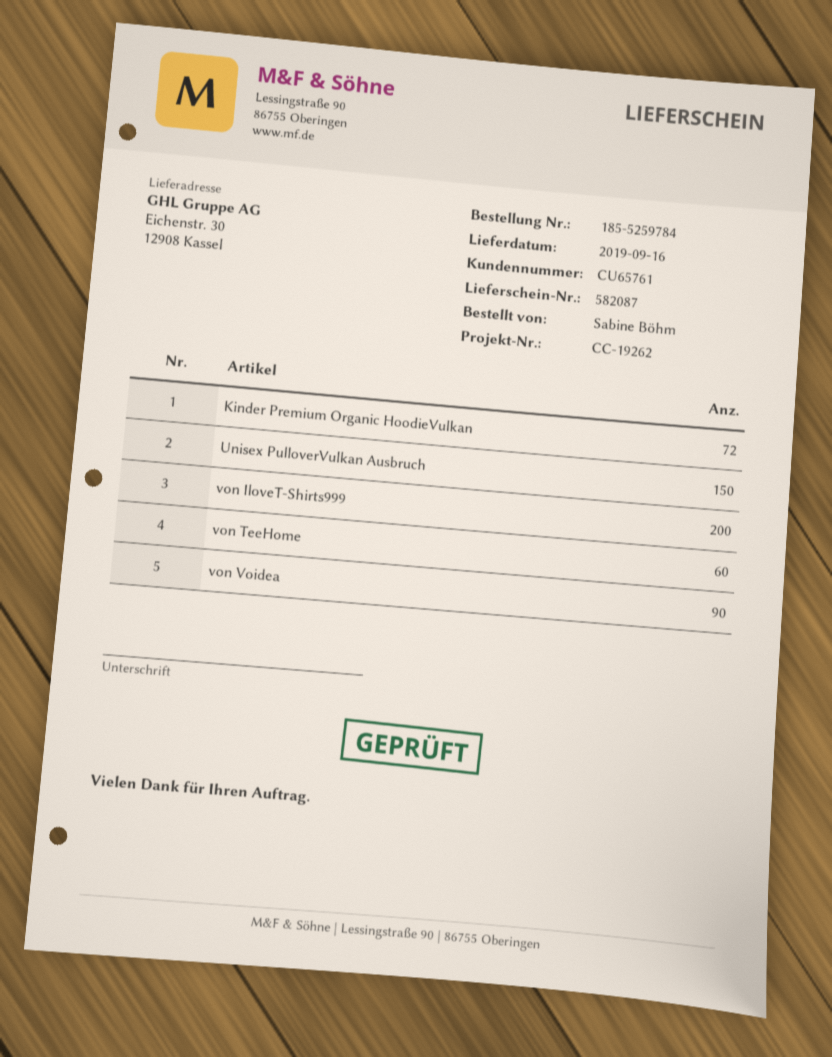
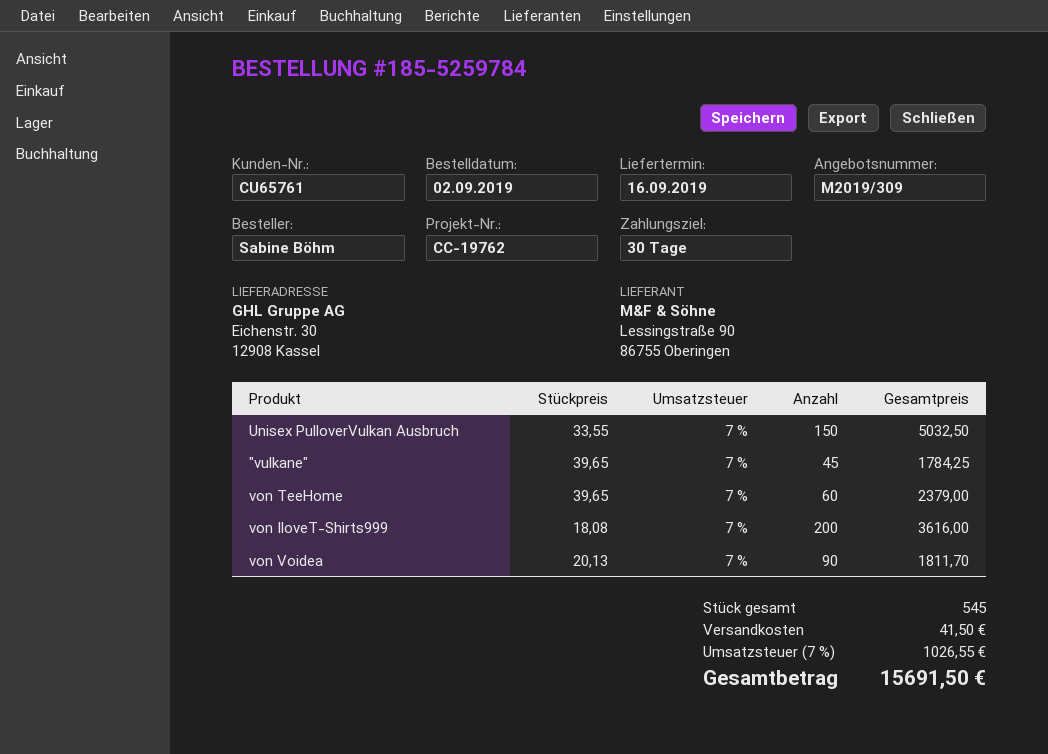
reference: CC-19262 -> CC-19762
Kinder Premium Organic HoodieVulkan: 72 -> none
"vulkane": none -> 45

